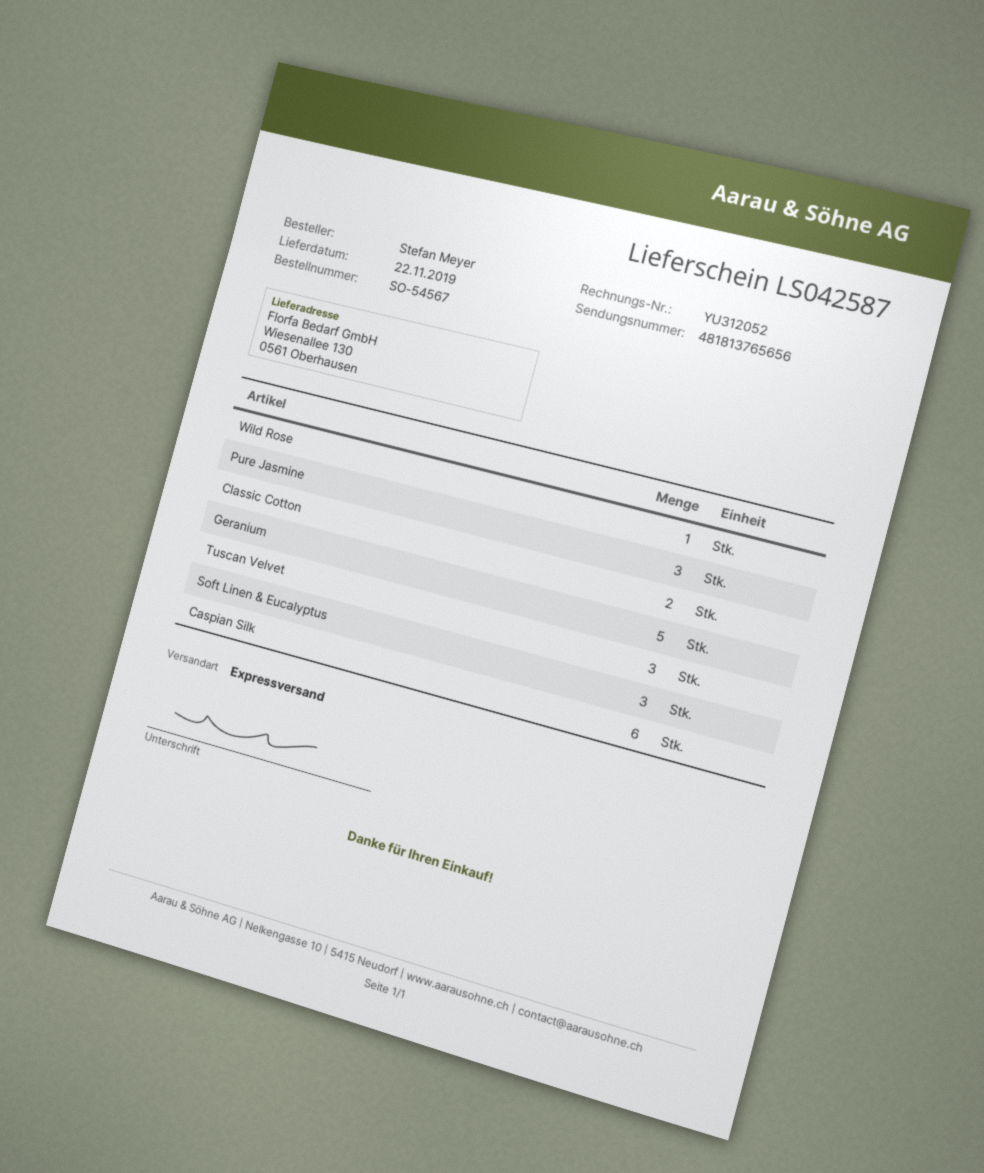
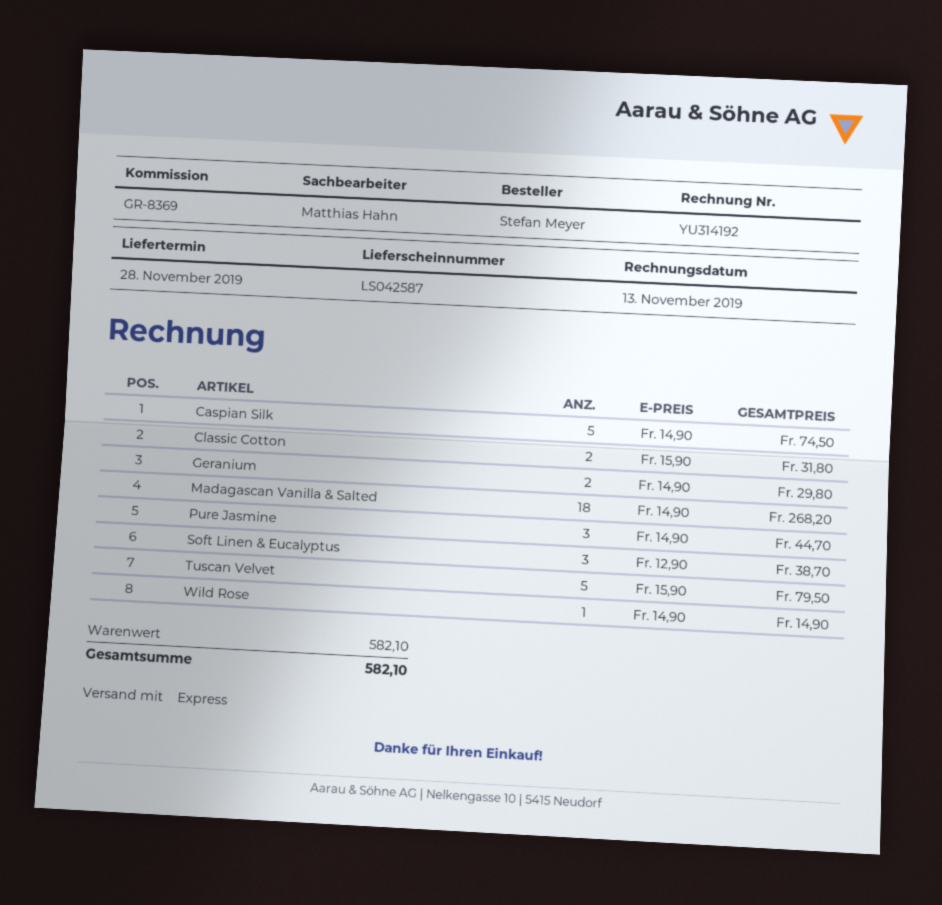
delivery date: 2019-11-22 -> 2019-11-28
invoice number: YU312052 -> YU314192
Geranium: 5 -> 2
Tuscan Velvet: 3 -> 5
Caspian Silk: 6 -> 5
Madagascan Vanilla & Salted: none -> 18

